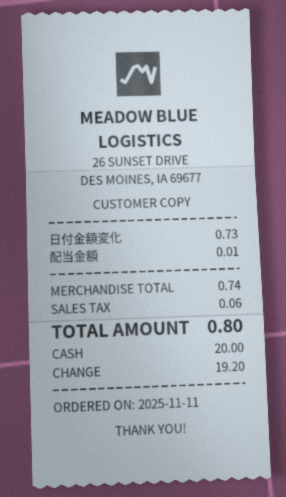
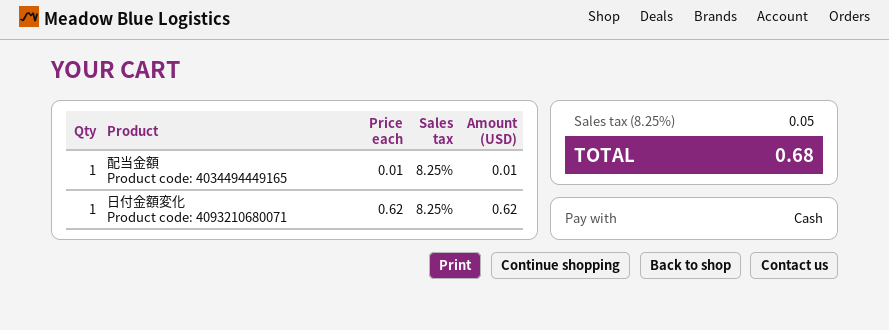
日付金額変化: 1 for 0.73 -> 1 for 0.62
tax: 0.06 -> 0.05
total: 0.80 -> 0.68

